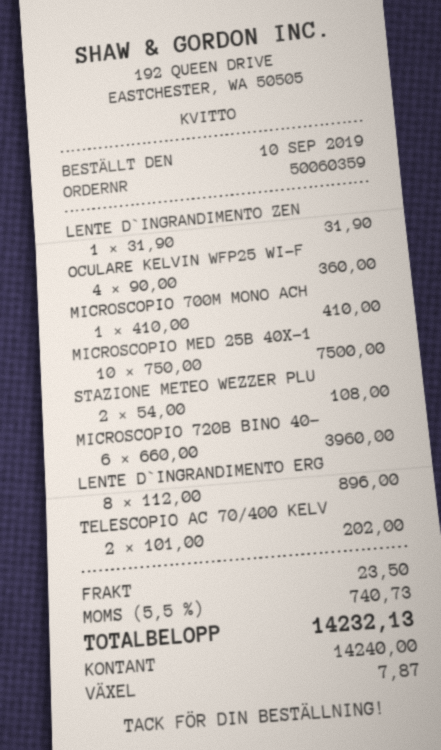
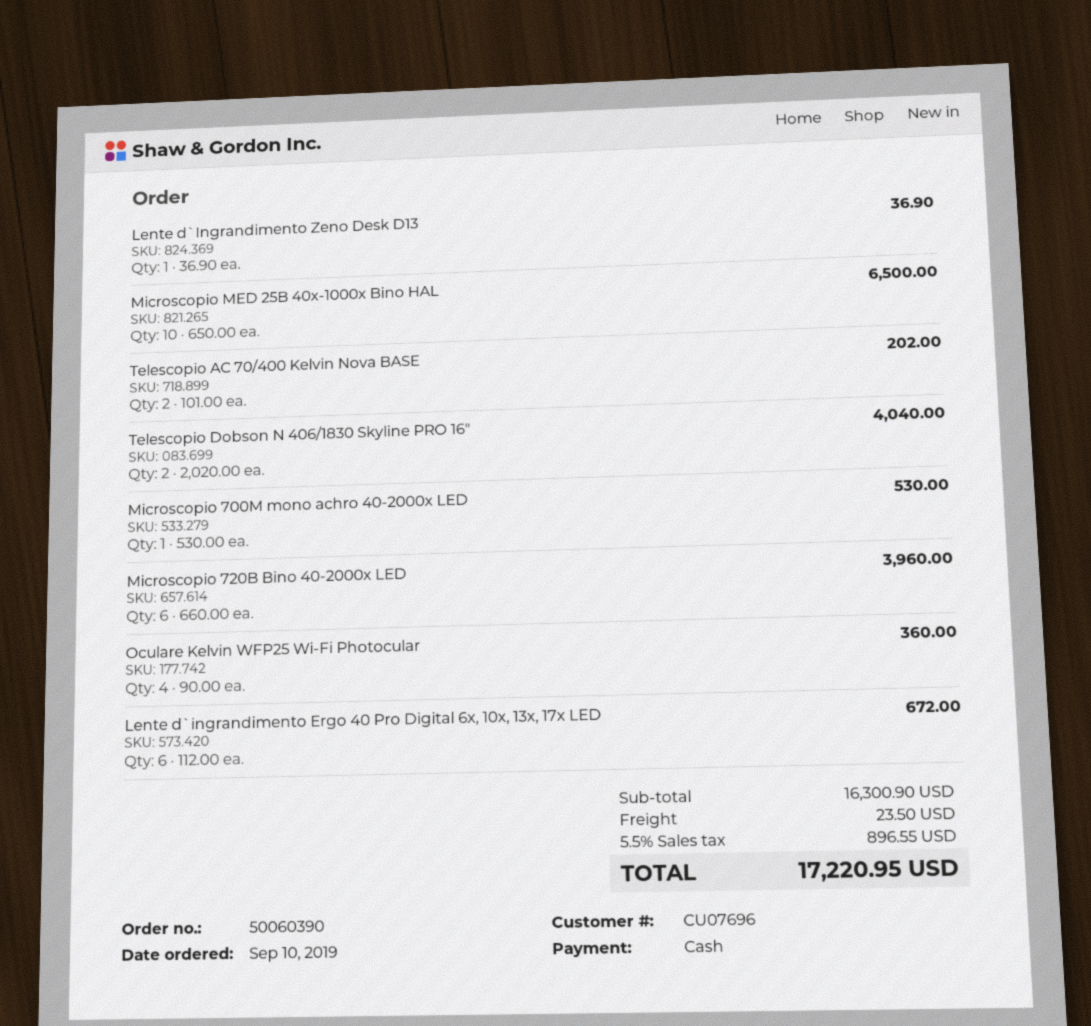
order number: 50060359 -> 50060390
LENTE D`INGRANDIMENTO ZEN: 1 x 31.90 = 31.90 -> 1 x 36.90 = 36.90
MICROSCOPIO 700M MONO ACH: 1 x 410.00 = 410.00 -> 1 x 530.00 = 530.00
MICROSCOPIO MED 25B 40X-1: 10 x 750.00 = 7500.00 -> 10 x 650.00 = 6500.00
STAZIONE METEO WEZZER PLU: 2 x 54.00 = 108.00 -> none
LENTE D`INGRANDIMENTO ERG: 8 x 112.00 = 896.00 -> 6 x 112.00 = 672.00
Telescopio Dobson N 406/1830 Skyline PRO 16": none -> 2 x 2020.00 = 4040.00
tax: 5.5% = 740.73 -> 5.5% = 896.55
total: 14232.13 -> 17220.95

